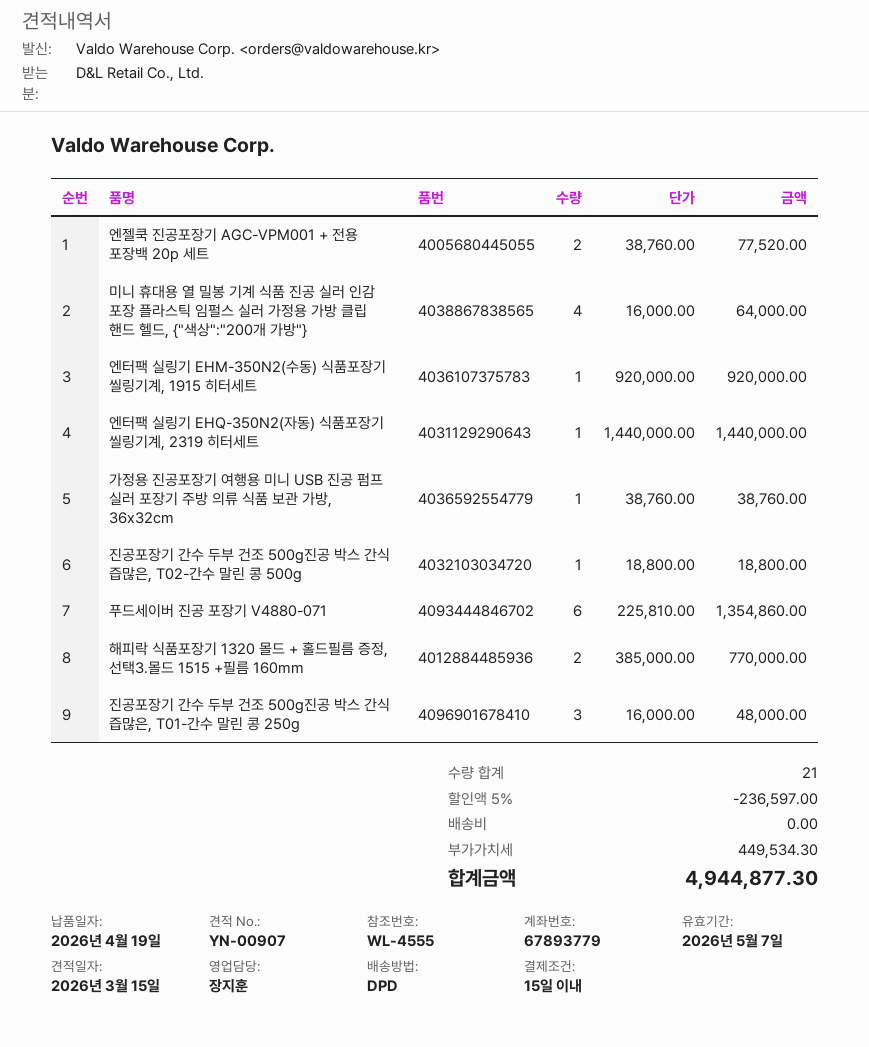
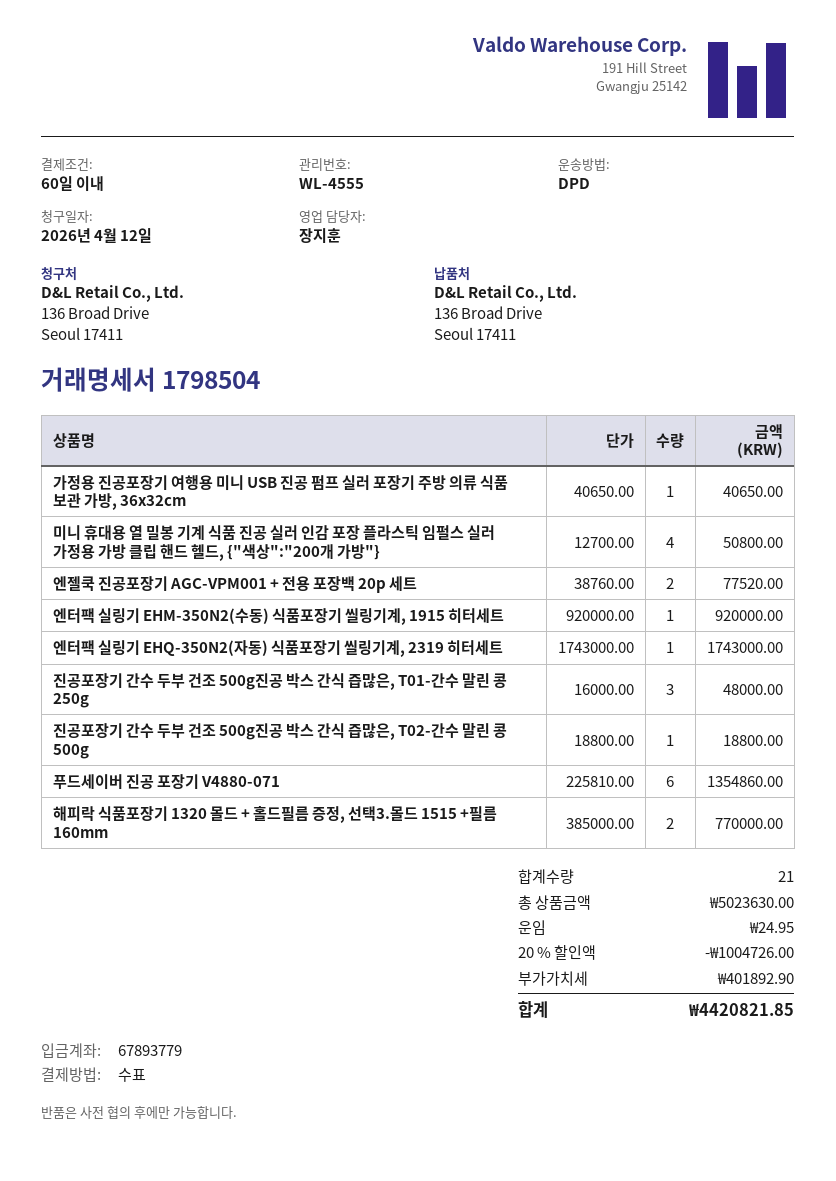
payment terms: 15 days -> 60 days
미니 휴대용 열 밀봉 기계 식품 진공 실러 인감 포장 플라스틱 임펄스 실러 가정용 가방 클립 핸드 헬드, {"색상":"200개 가방"}: 4 x 16000.00 = 64000.00 -> 4 x 12700.00 = 50800.00
엔터팩 실링기 EHQ-350N2(자동) 식품포장기 씰링기계, 2319 히터세트: 1 x 1440000.00 = 1440000.00 -> 1 x 1743000.00 = 1743000.00
가정용 진공포장기 여행용 미니 USB 진공 펌프 실러 포장기 주방 의류 식품 보관 가방, 36x32cm: 1 x 38760.00 = 38760.00 -> 1 x 40650.00 = 40650.00
discount: 5% = 236597.00 -> 20% = 1004726.00
shipping: 0.00 -> 24.95
tax: 449534.30 -> 401892.90
total: 4944877.30 -> 4420821.85

